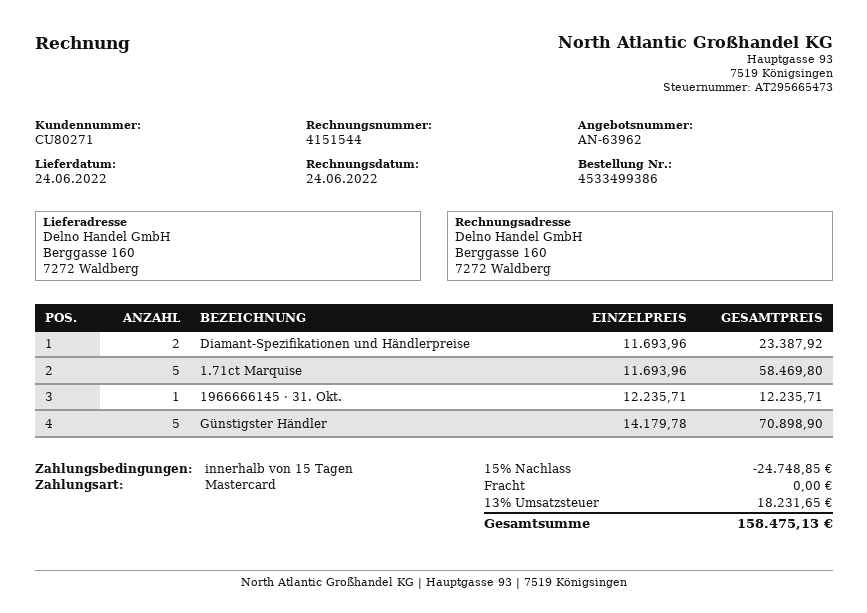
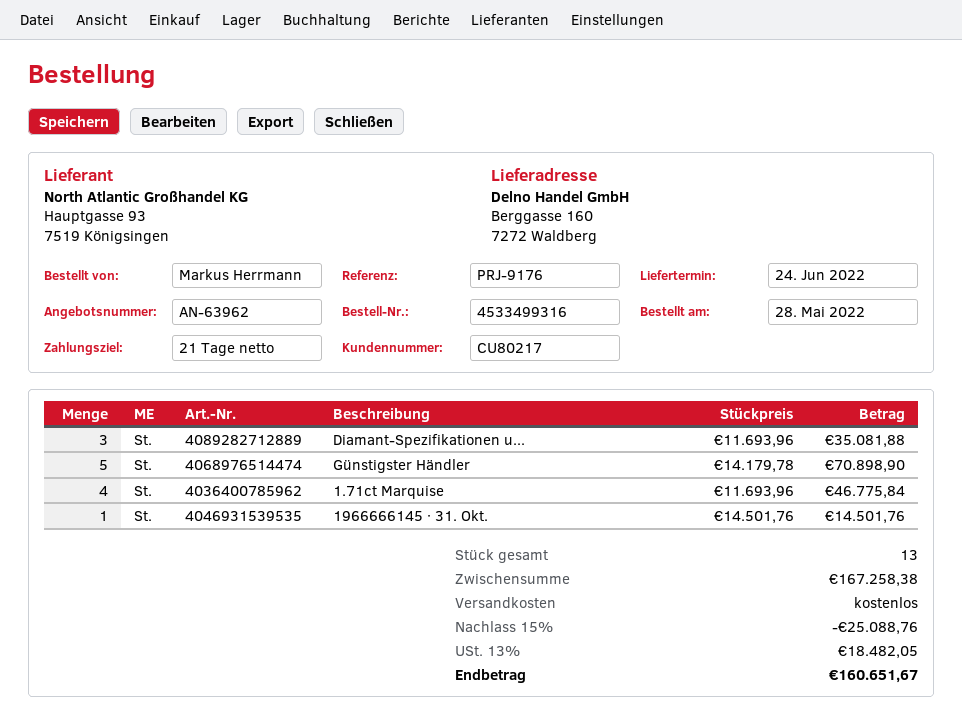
order number: 4533499386 -> 4533499316
payment terms: 15 days -> 21 days
customer number: CU80271 -> CU80217
Diamant-Spezifikationen und Händlerpreise: 2 x 11693.96 = 23387.92 -> 3 x 11693.96 = 35081.88
1.71ct Marquise: 5 x 11693.96 = 58469.80 -> 4 x 11693.96 = 46775.84
1966666145 · 31. Okt.: 1 x 12235.71 = 12235.71 -> 1 x 14501.76 = 14501.76
discount: 15% = 24748.85 -> 15% = 25088.76
tax: 13% = 18231.65 -> 13% = 18482.05
total: 158475.13 -> 160651.67

